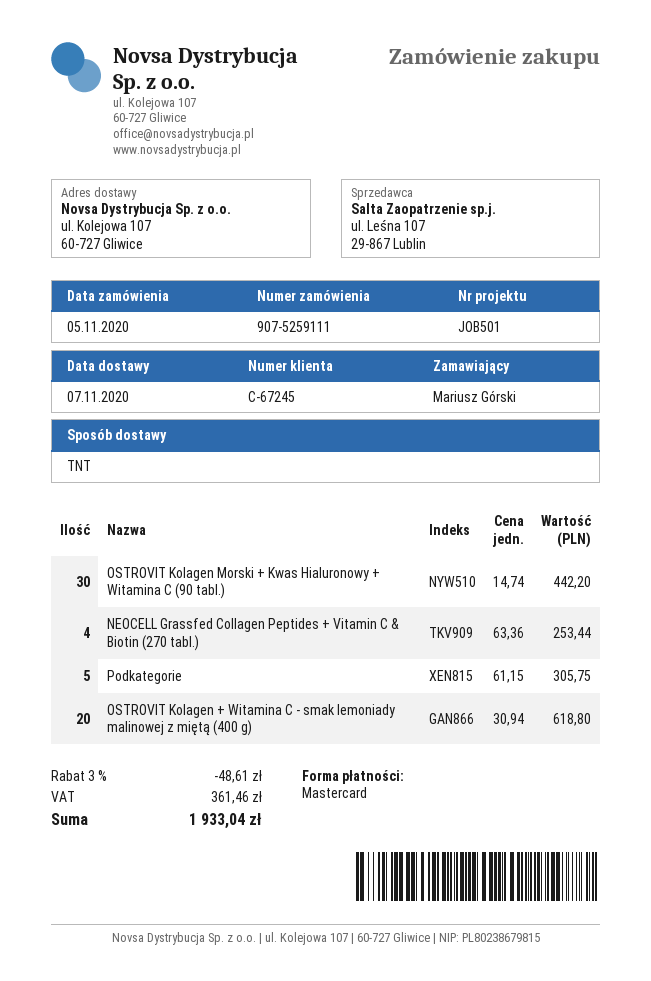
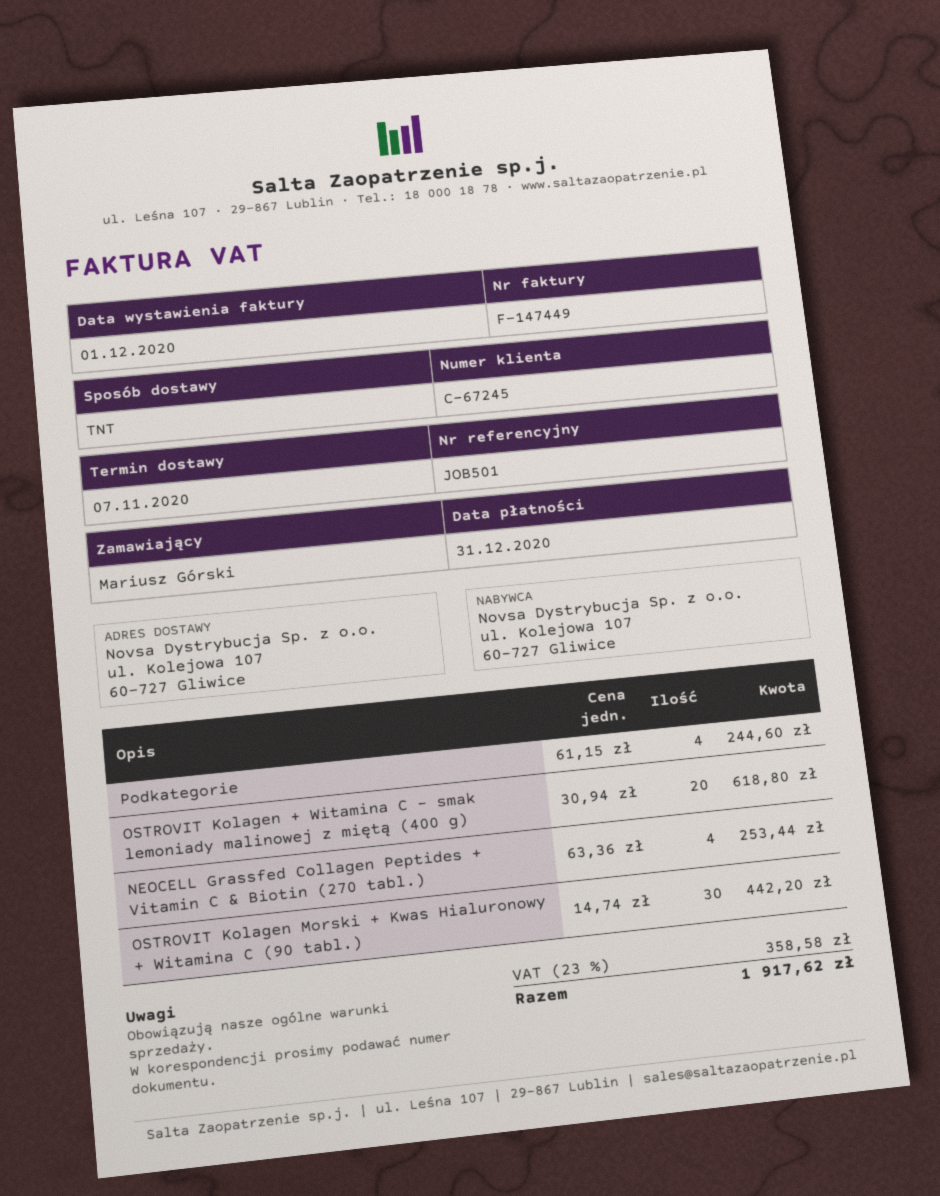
Podkategorie: 5 x 61.15 = 305.75 -> 4 x 61.15 = 244.60
discount: 3% = 48.61 -> none
tax: 361.46 -> 358.58
total: 1933.04 -> 1917.62

